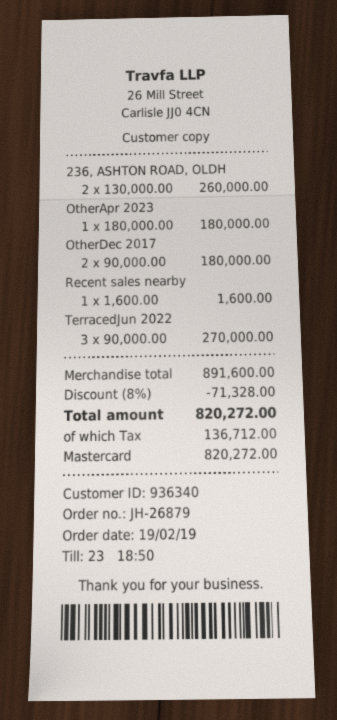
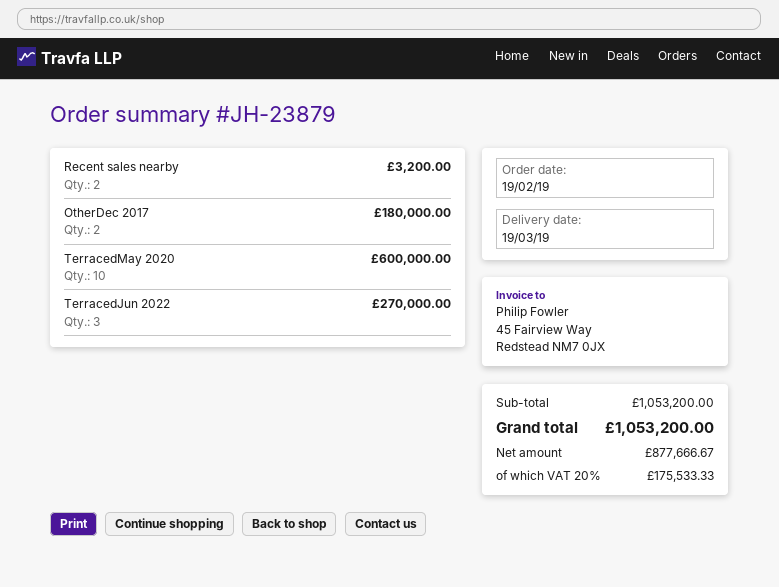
order number: JH-26879 -> JH-23879
236, ASHTON ROAD, OLDH: 2 for 260000.00 -> none
OtherApr 2023: 1 for 180000.00 -> none
Recent sales nearby: 1 for 1600.00 -> 2 for 3200.00
TerracedMay 2020: none -> 10 for 600000.00
subtotal: 891600.00 -> 1053200.00
discount: 8% = 71328.00 -> none
tax: 136712.00 -> 175533.33
total: 820272.00 -> 1053200.00

